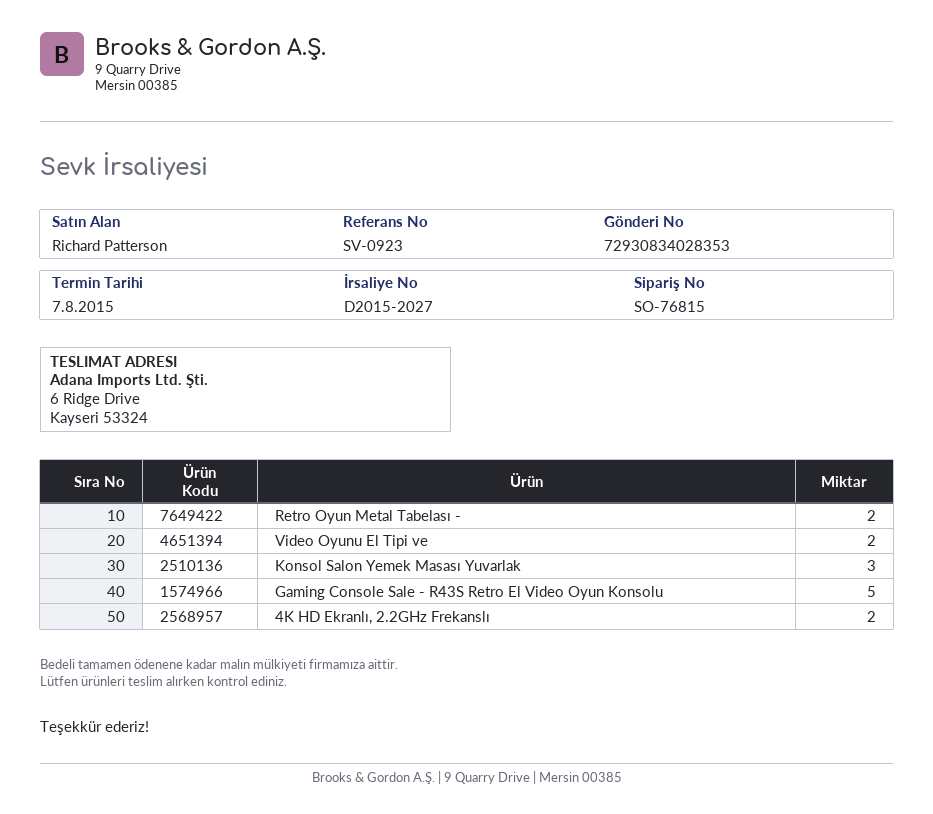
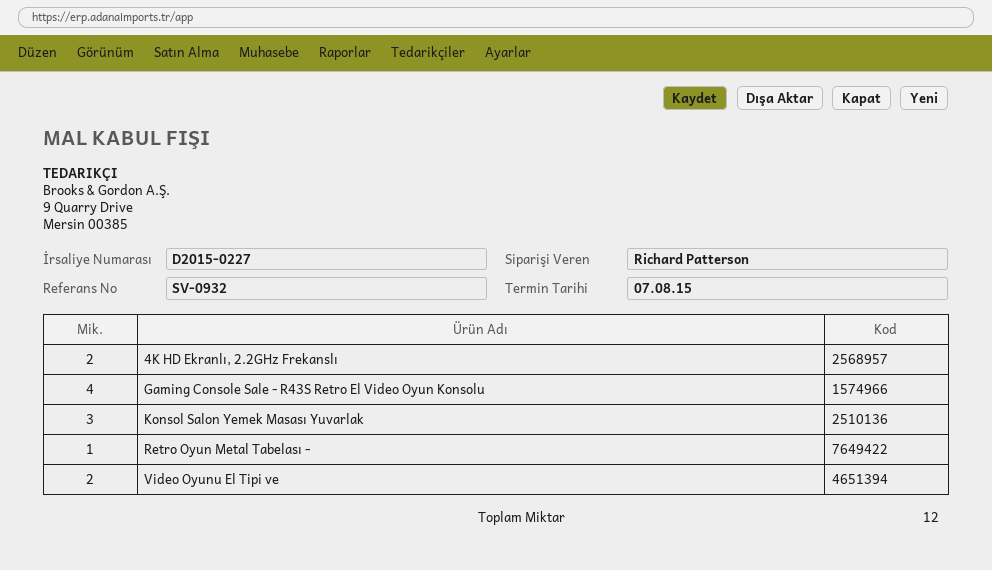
delivery note number: D2015-2027 -> D2015-0227
reference: SV-0923 -> SV-0932
Retro Oyun Metal Tabelası -: 2 -> 1
Gaming Console Sale - R43S Retro El Video Oyun Konsolu: 5 -> 4

